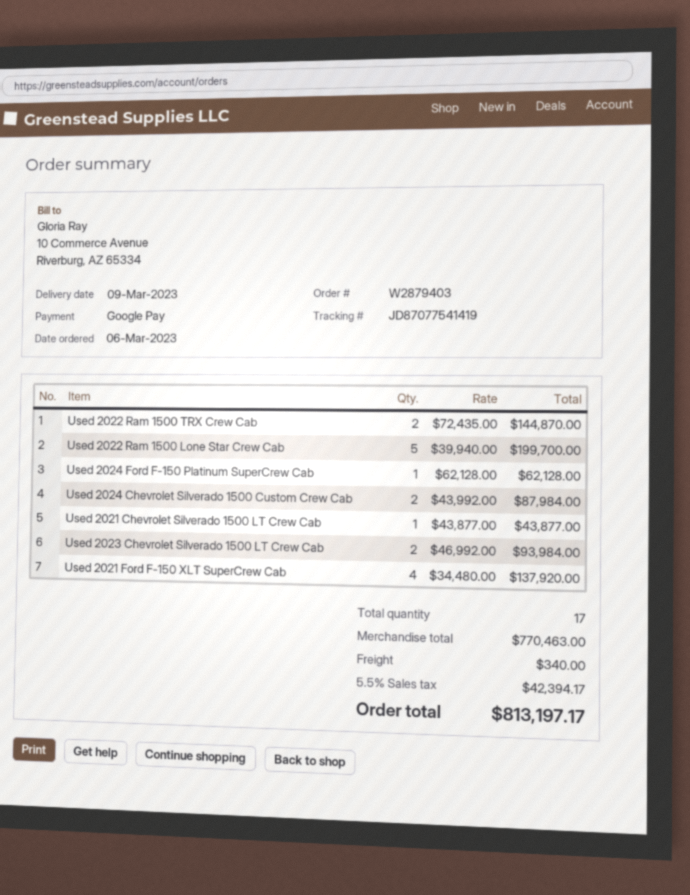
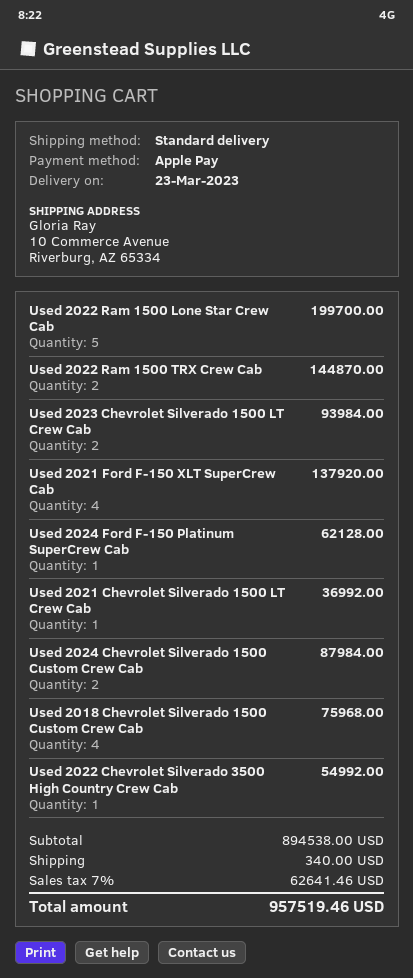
delivery date: 2023-03-09 -> 2023-03-23
payment method: Google Pay -> Apple Pay
Used 2021 Chevrolet Silverado 1500 LT Crew Cab: 1 for 43877.00 -> 1 for 36992.00
Used 2018 Chevrolet Silverado 1500 Custom Crew Cab: none -> 4 for 75968.00
Used 2022 Chevrolet Silverado 3500 High Country Crew Cab: none -> 1 for 54992.00
subtotal: 770463.00 -> 894538.00
tax: 5.5% = 42394.17 -> 7% = 62641.46
total: 813197.17 -> 957519.46

